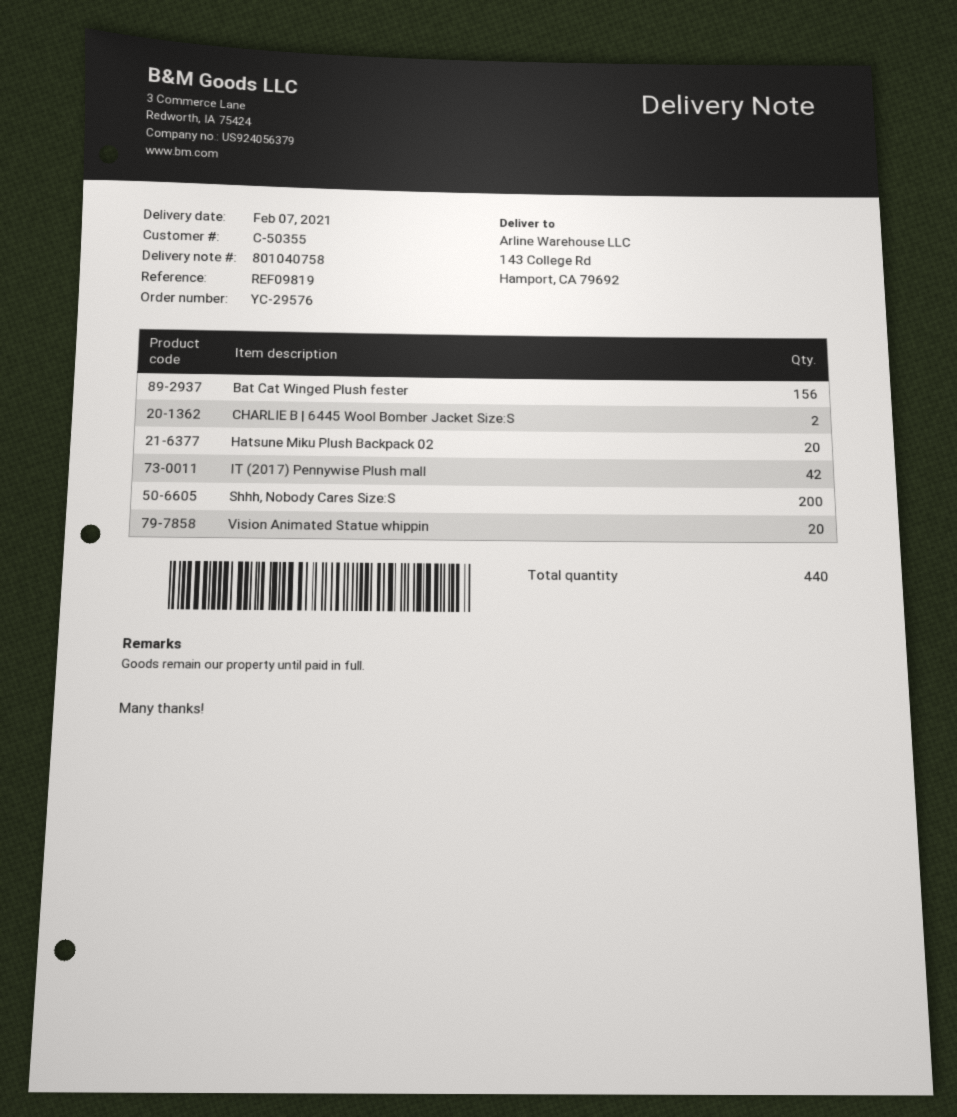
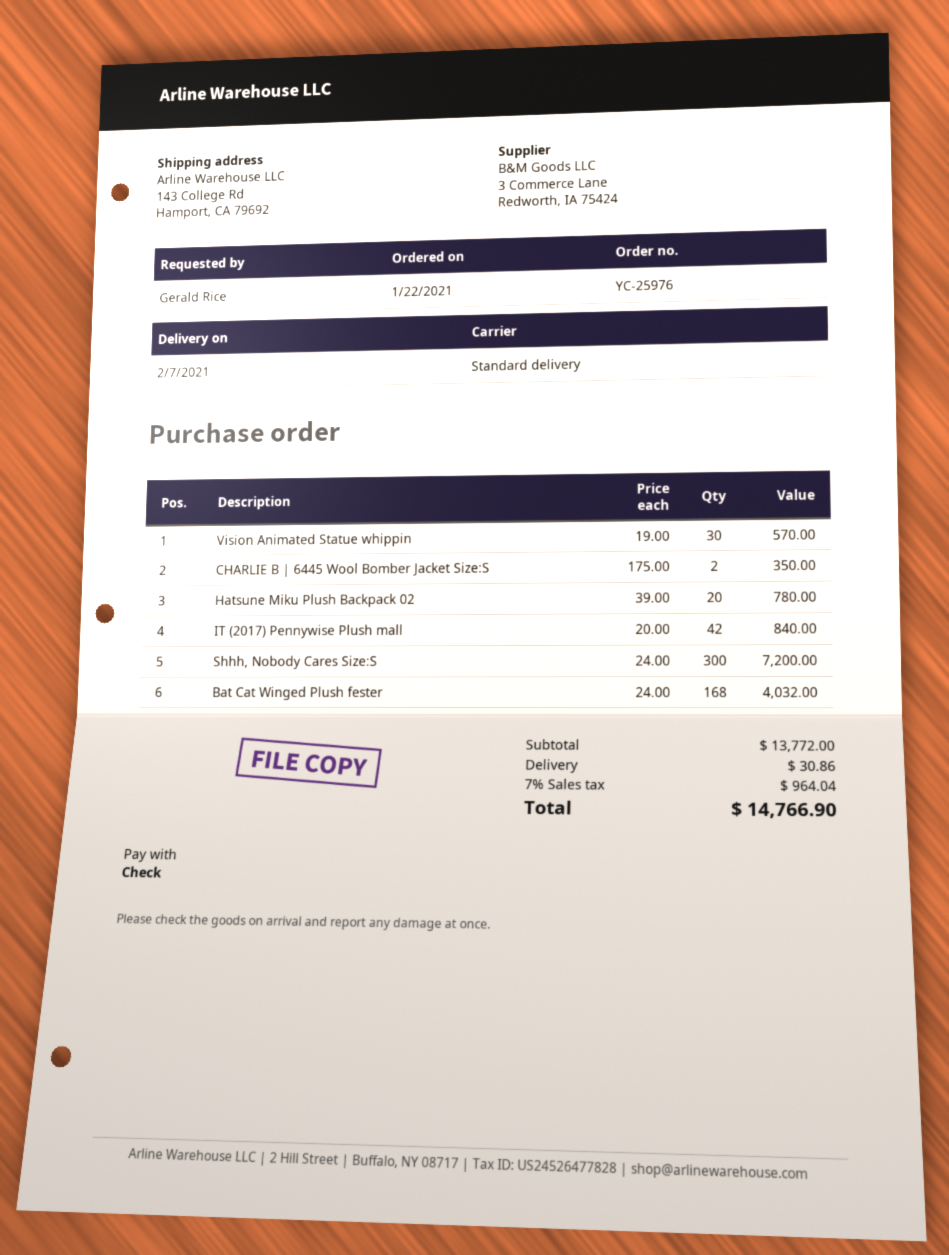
order number: YC-29576 -> YC-25976
Bat Cat Winged Plush fester: 156 -> 168
Shhh, Nobody Cares Size:S: 200 -> 300
Vision Animated Statue whippin: 20 -> 30

